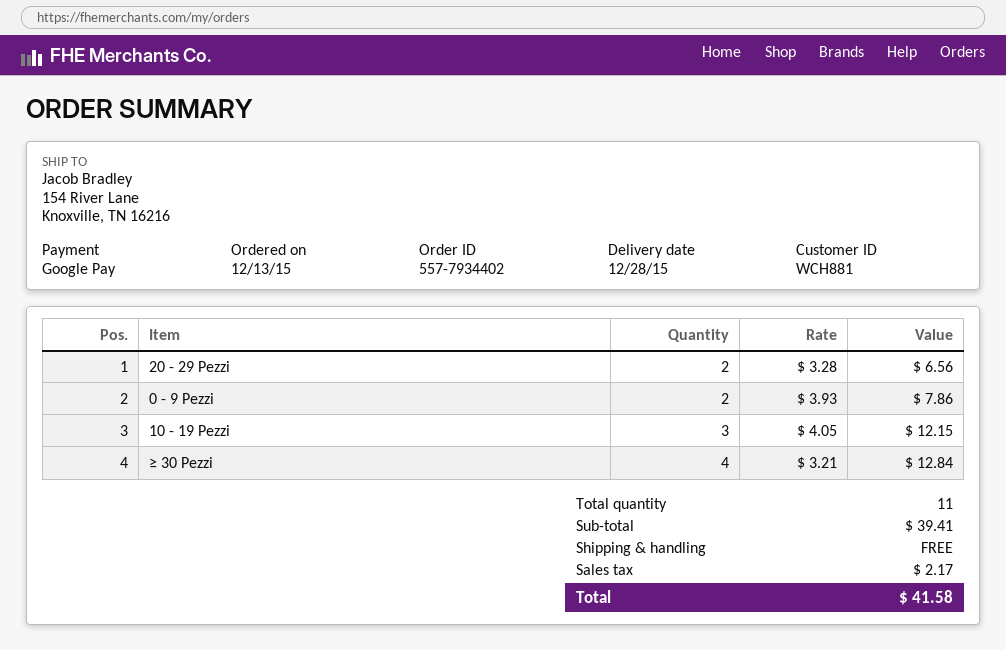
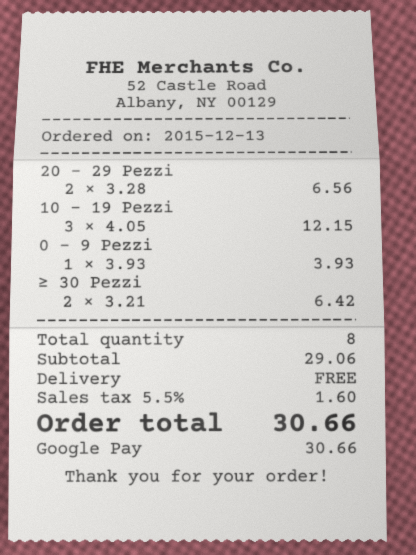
0 - 9 Pezzi: 2 x 3.93 = 7.86 -> 1 x 3.93 = 3.93
≥ 30 Pezzi: 4 x 3.21 = 12.84 -> 2 x 3.21 = 6.42
total quantity: 11 -> 8
subtotal: 39.41 -> 29.06
tax: 2.17 -> 1.60
total: 41.58 -> 30.66

